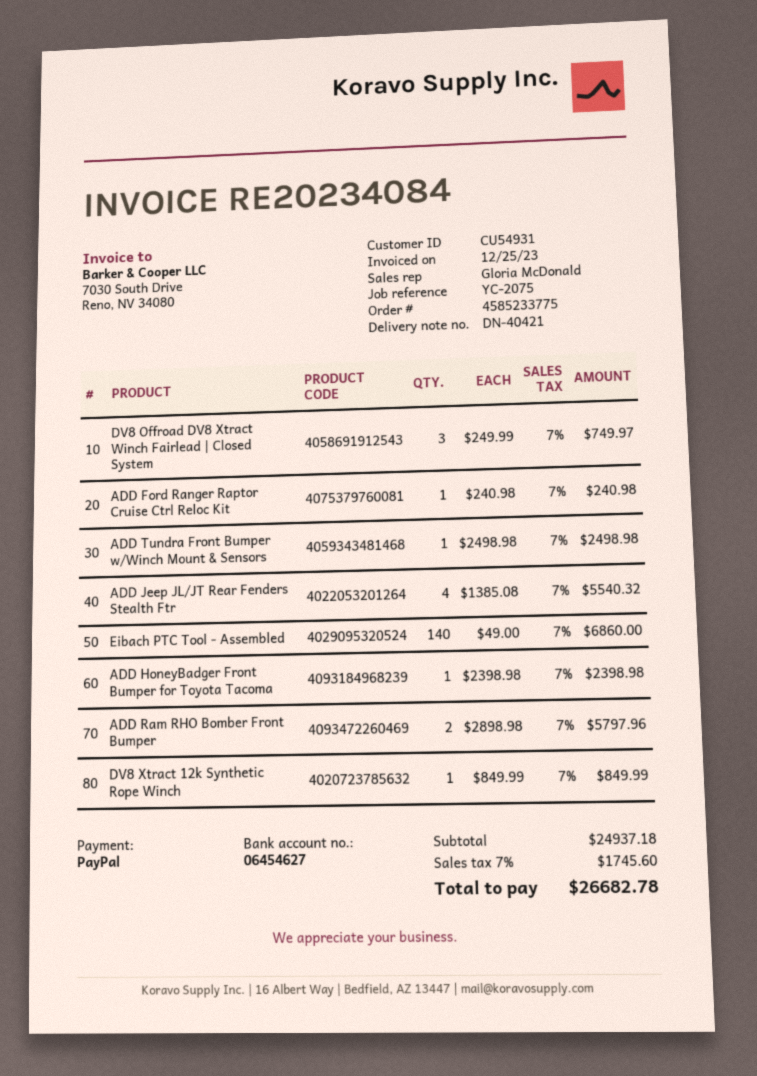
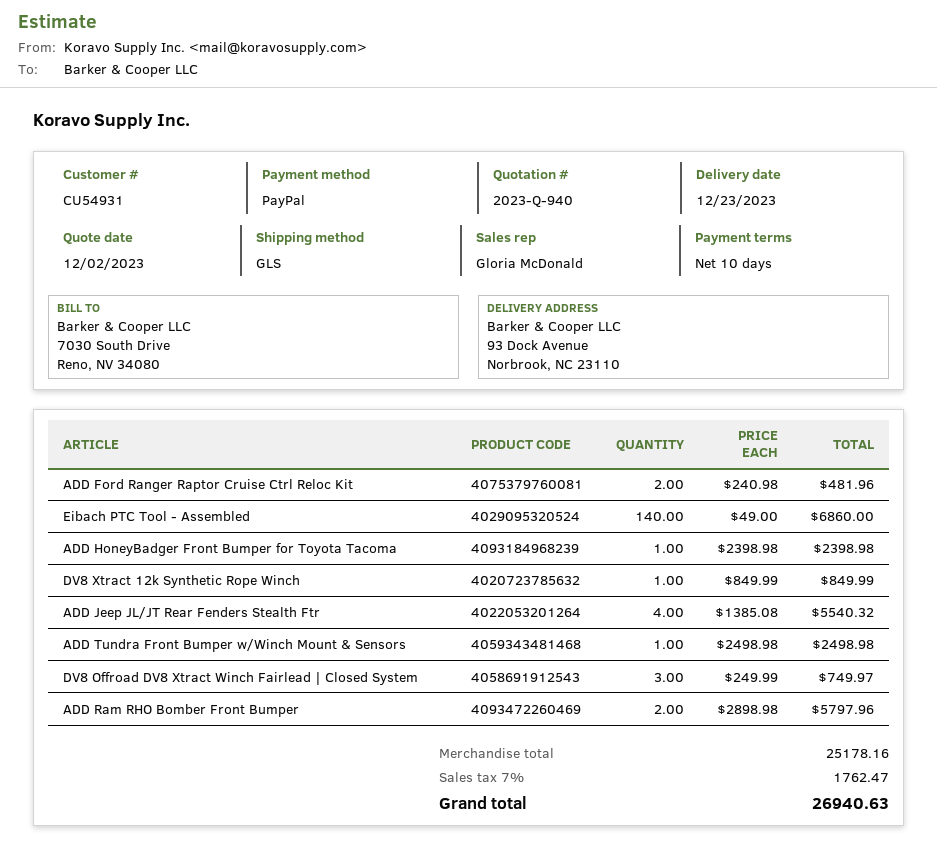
ADD Ford Ranger Raptor Cruise Ctrl Reloc Kit: 1 x 240.98 = 240.98 -> 2 x 240.98 = 481.96
subtotal: 24937.18 -> 25178.16
tax: 7% = 1745.60 -> 7% = 1762.47
total: 26682.78 -> 26940.63

